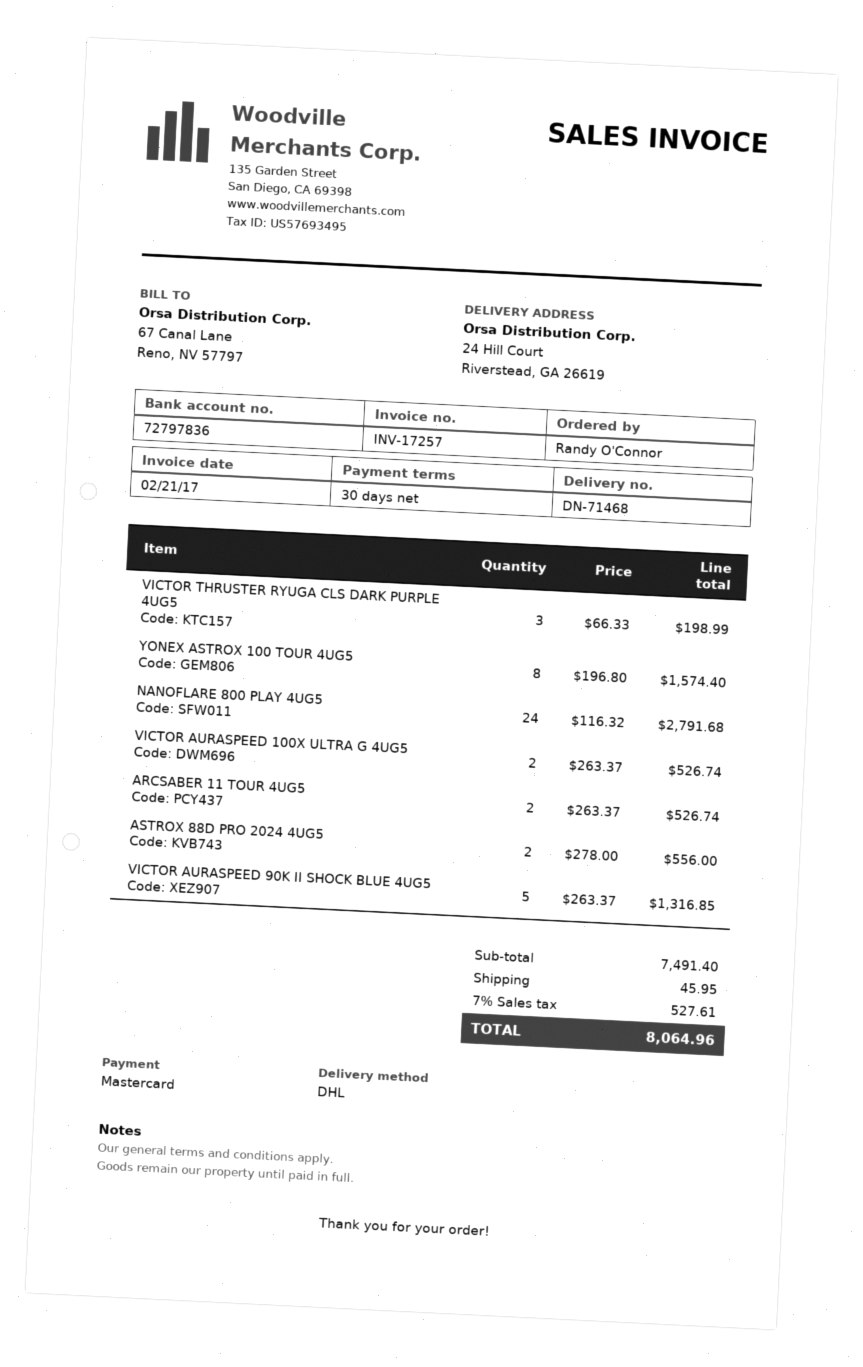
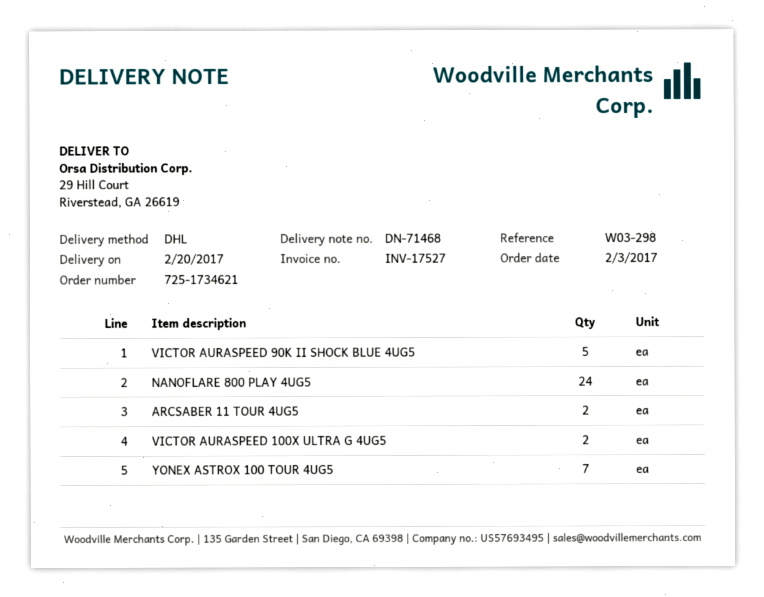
invoice number: INV-17257 -> INV-17527
ship to: 24 Hill Court, Riverstead, GA 26619 -> 29 Hill Court, Riverstead, GA 26619
VICTOR THRUSTER RYUGA CLS DARK PURPLE 4UG5: 3 -> none
YONEX ASTROX 100 TOUR 4UG5: 8 -> 7
ASTROX 88D PRO 2024 4UG5: 2 -> none

